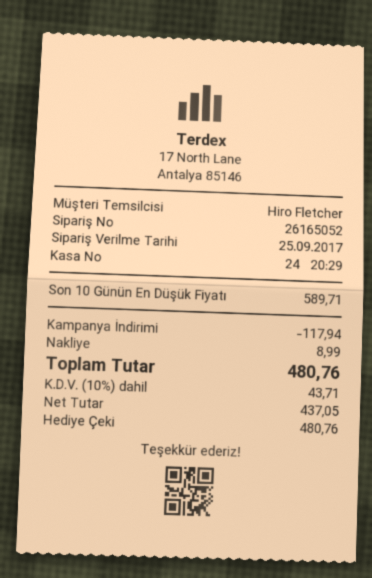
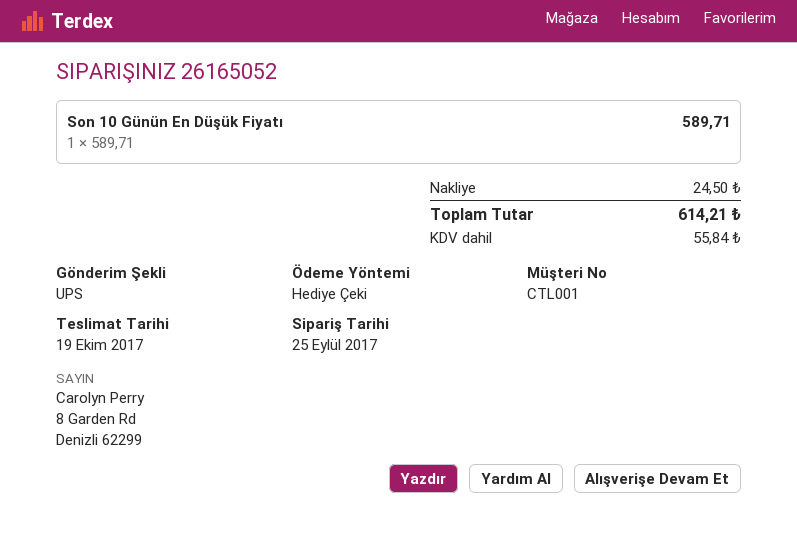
discount: 117.94 -> none
shipping: 8.99 -> 24.50
tax: 43.71 -> 55.84
total: 480.76 -> 614.21

